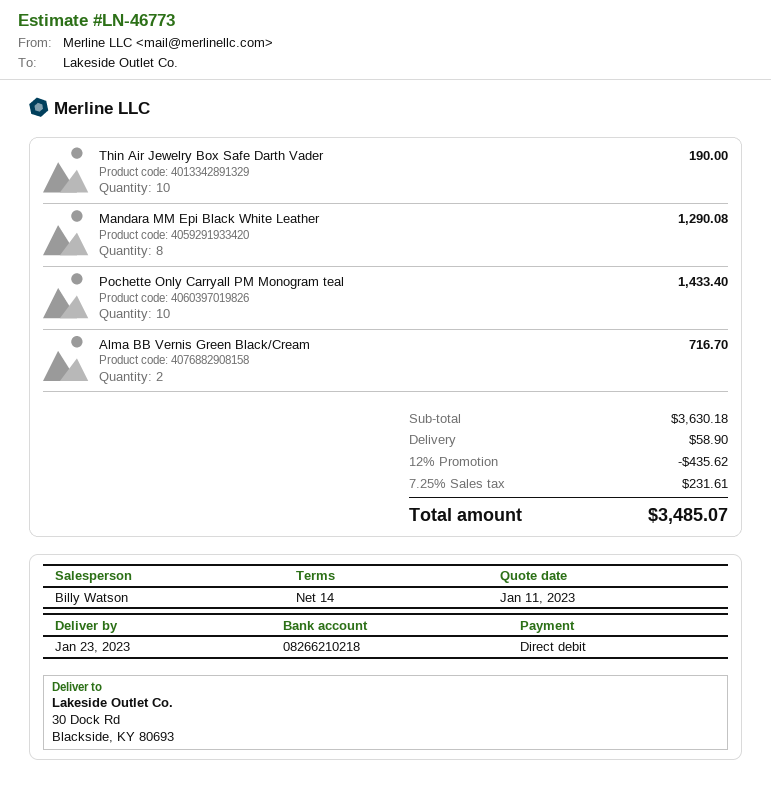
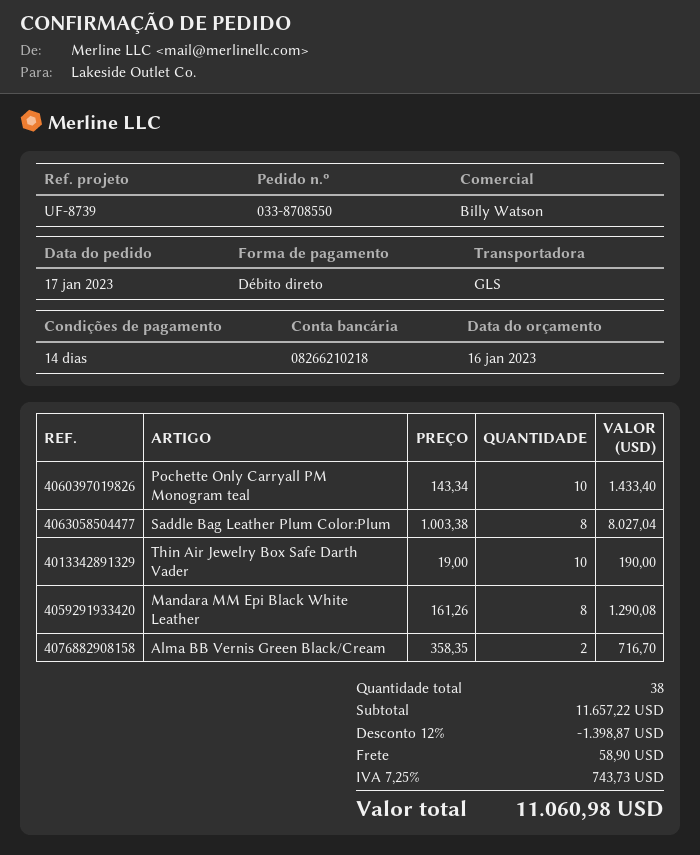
quote date: 2023-01-11 -> 2023-01-16
Saddle Bag Leather Plum Color:Plum: none -> 8 for 8027.04
subtotal: 3630.18 -> 11657.22
discount: 12% = 435.62 -> 12% = 1398.87
tax: 7.25% = 231.61 -> 7.25% = 743.73
total: 3485.07 -> 11060.98

